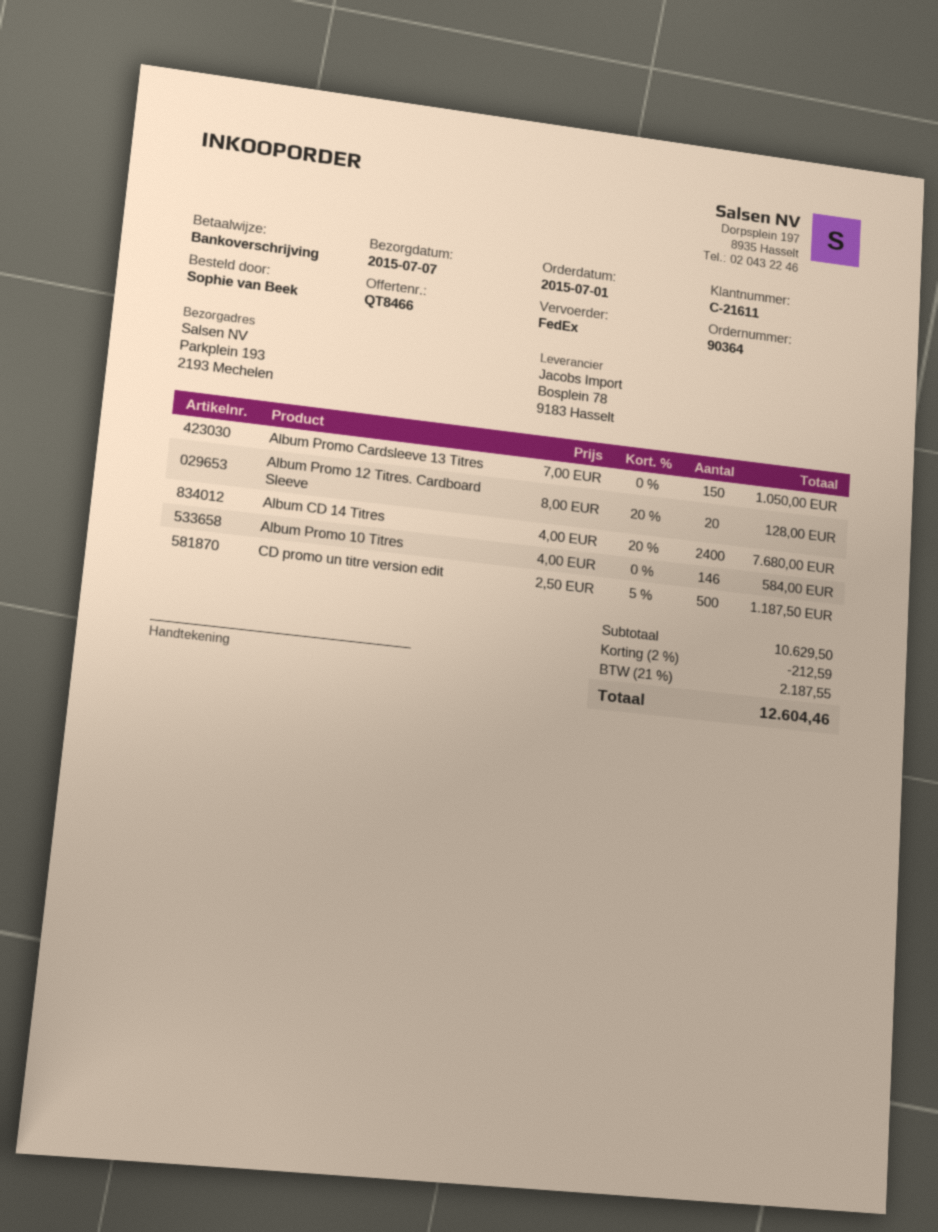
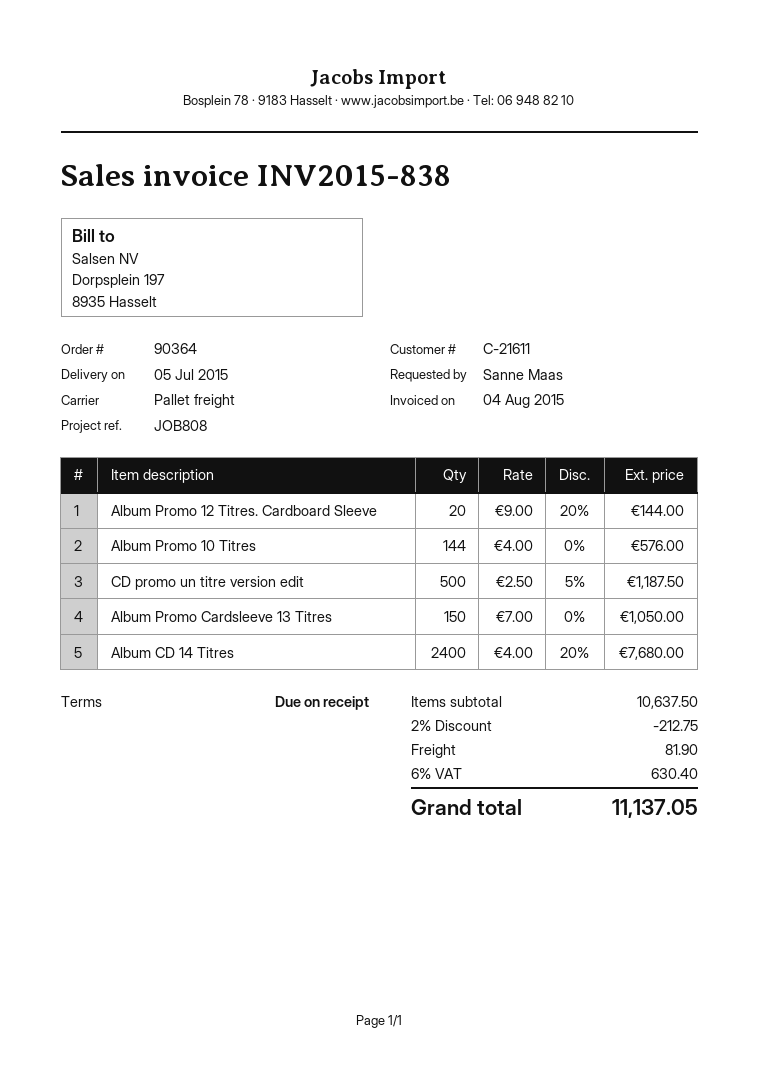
delivery date: 2015-07-07 -> 2015-07-05
ordered by: Sophie van Beek -> Sanne Maas
shipping method: FedEx -> pallet freight
Album Promo 12 Titres. Cardboard Sleeve: 20 x 8.00 - 20% = 128.00 -> 20 x 9.00 - 20% = 144.00
Album Promo 10 Titres: 146 x 4.00 = 584.00 -> 144 x 4.00 = 576.00
subtotal: 10629.50 -> 10637.50
discount: 2% = 212.59 -> 2% = 212.75
shipping: none -> 81.90
tax: 21% = 2187.55 -> 6% = 630.40
total: 12604.46 -> 11137.05

